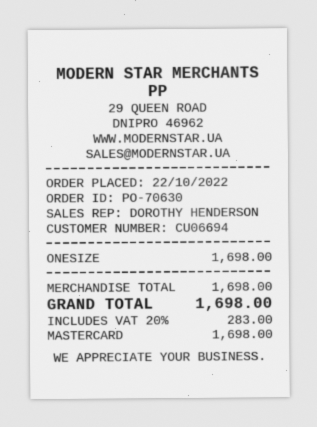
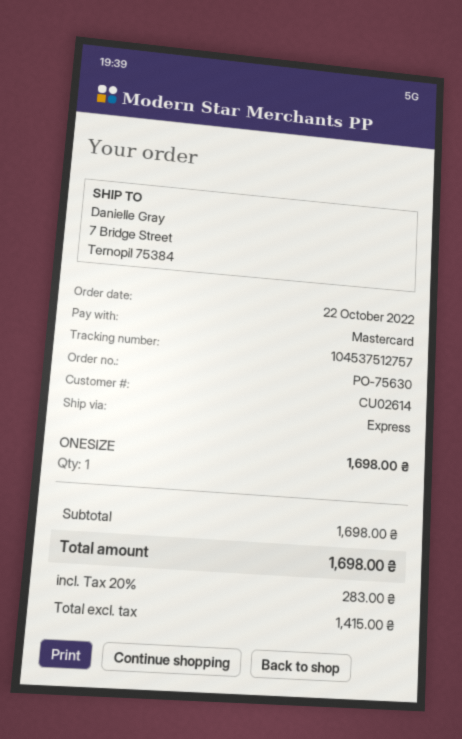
order number: PO-70630 -> PO-75630
customer number: CU06694 -> CU02614

